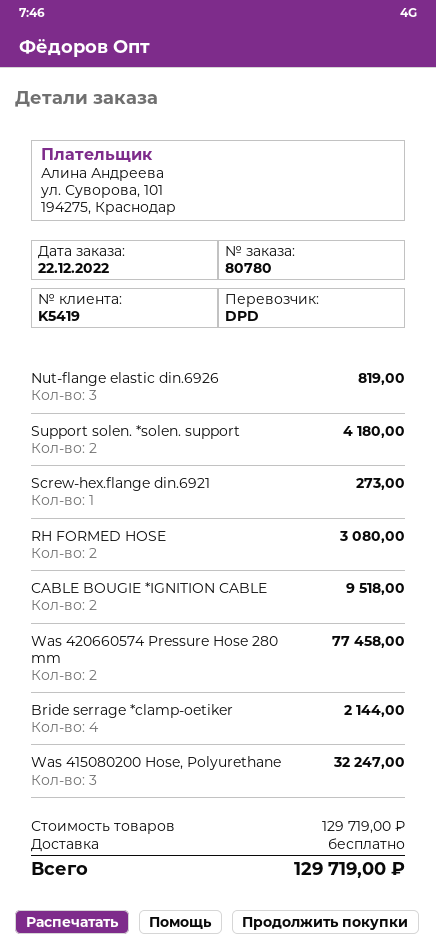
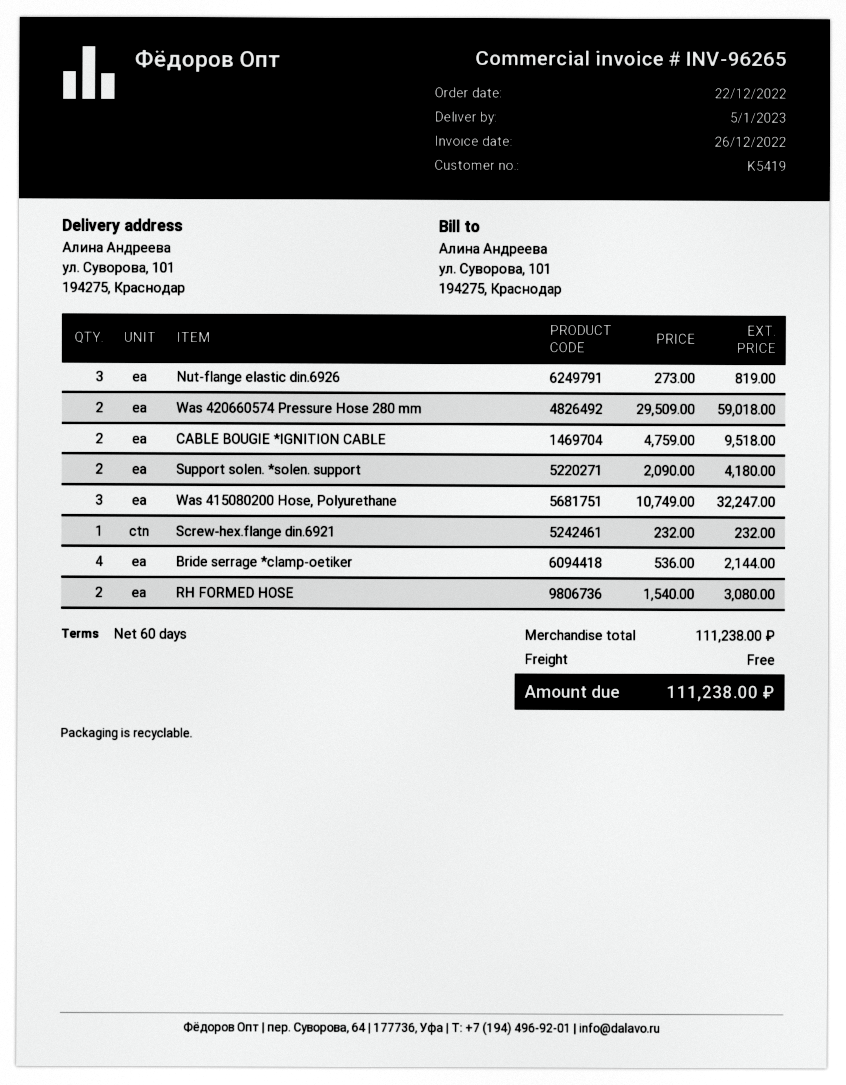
Screw-hex.flange din.6921: 1 for 273.00 -> 1 for 232.00
Was 420660574 Pressure Hose 280 mm: 2 for 77458.00 -> 2 for 59018.00
subtotal: 129719.00 -> 111238.00
total: 129719.00 -> 111238.00

